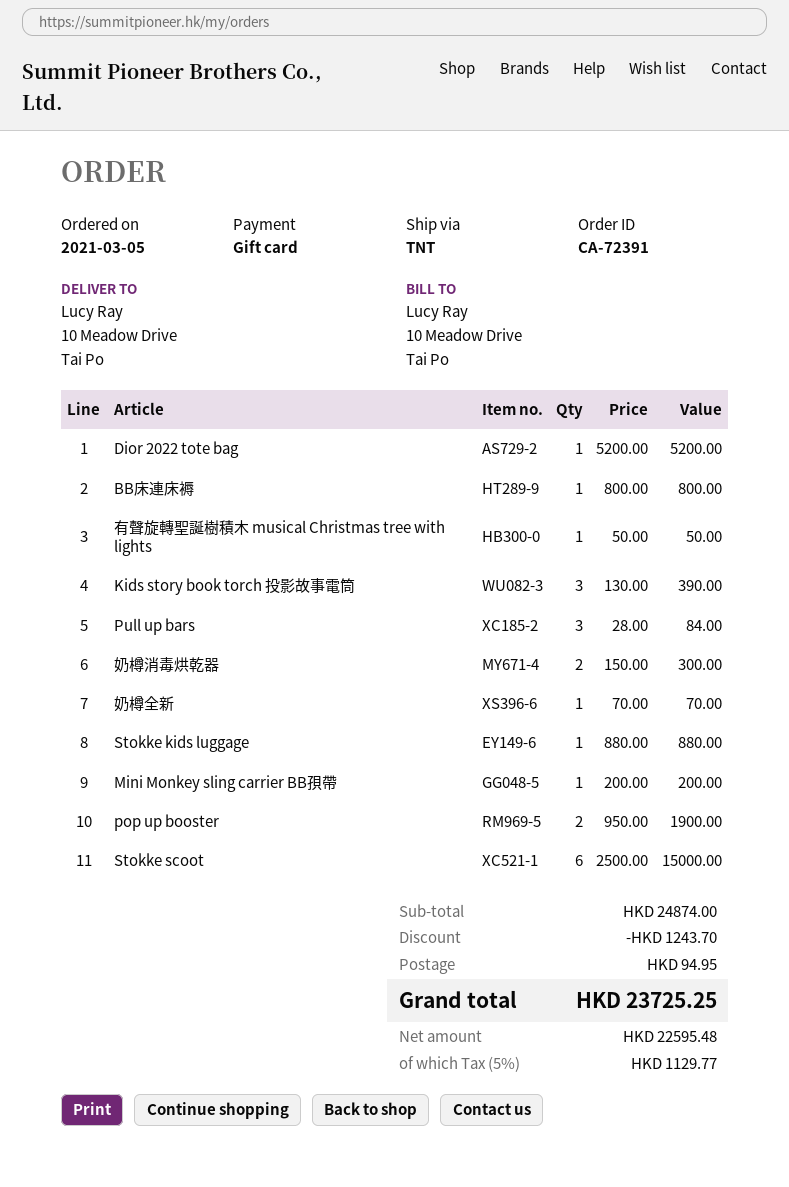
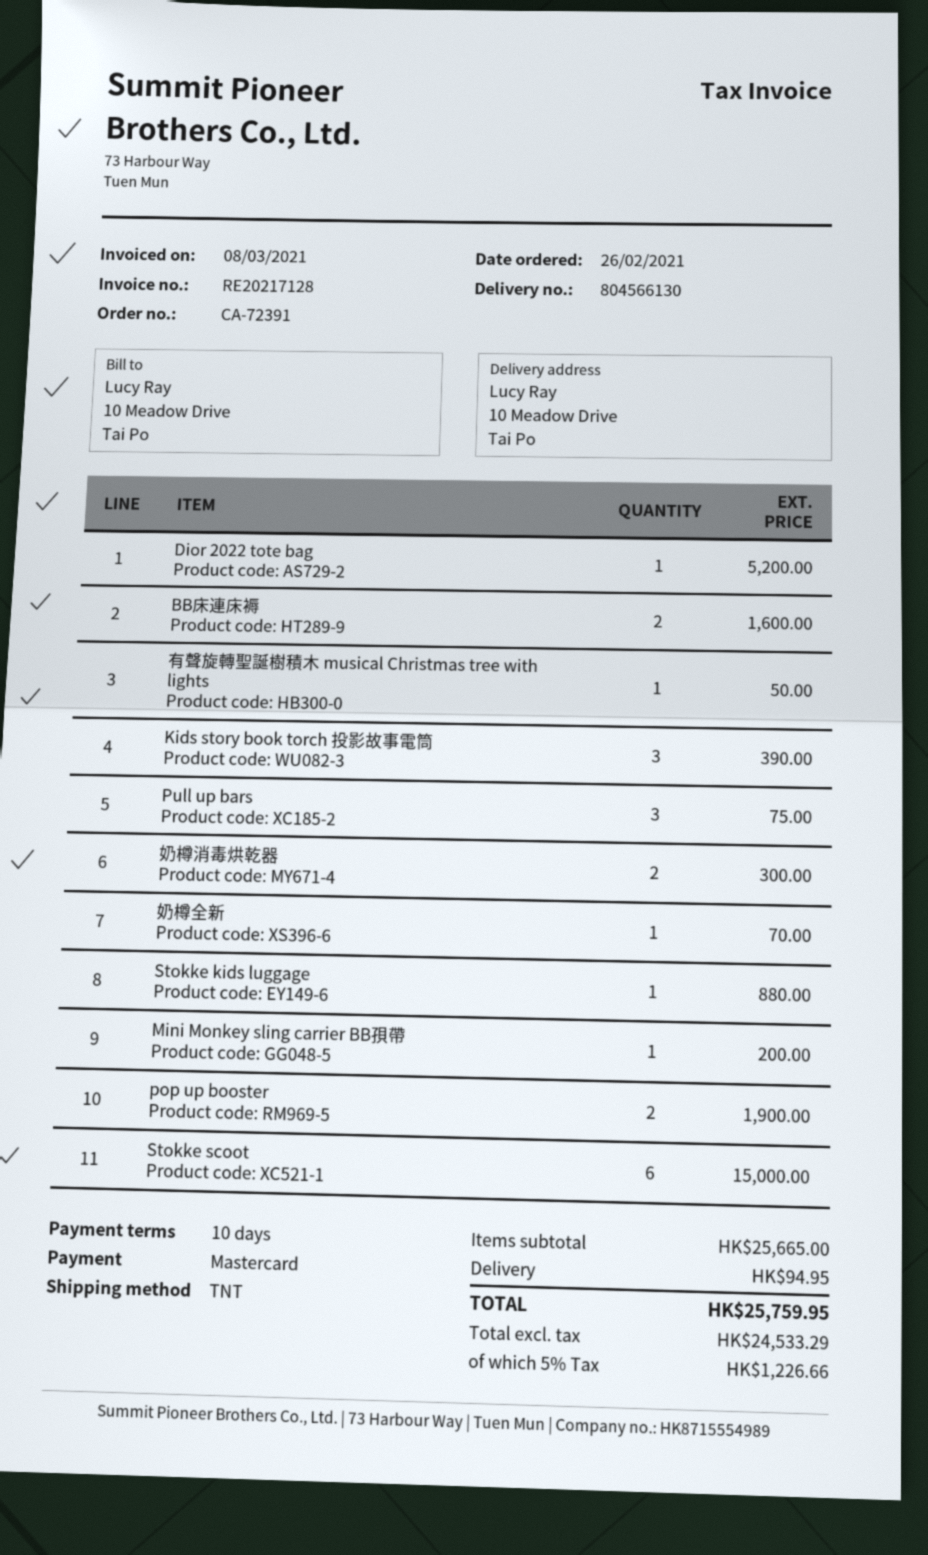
order date: 2021-03-05 -> 2021-02-26
payment method: gift card -> Mastercard
BB床連床褥: 1 for 800.00 -> 2 for 1600.00
Pull up bars: 3 for 84.00 -> 3 for 75.00
subtotal: 24874.00 -> 25665.00
discount: 1243.70 -> none
net: 22595.48 -> 24533.29
tax: 5% = 1129.77 -> 5% = 1226.66
total: 23725.25 -> 25759.95

